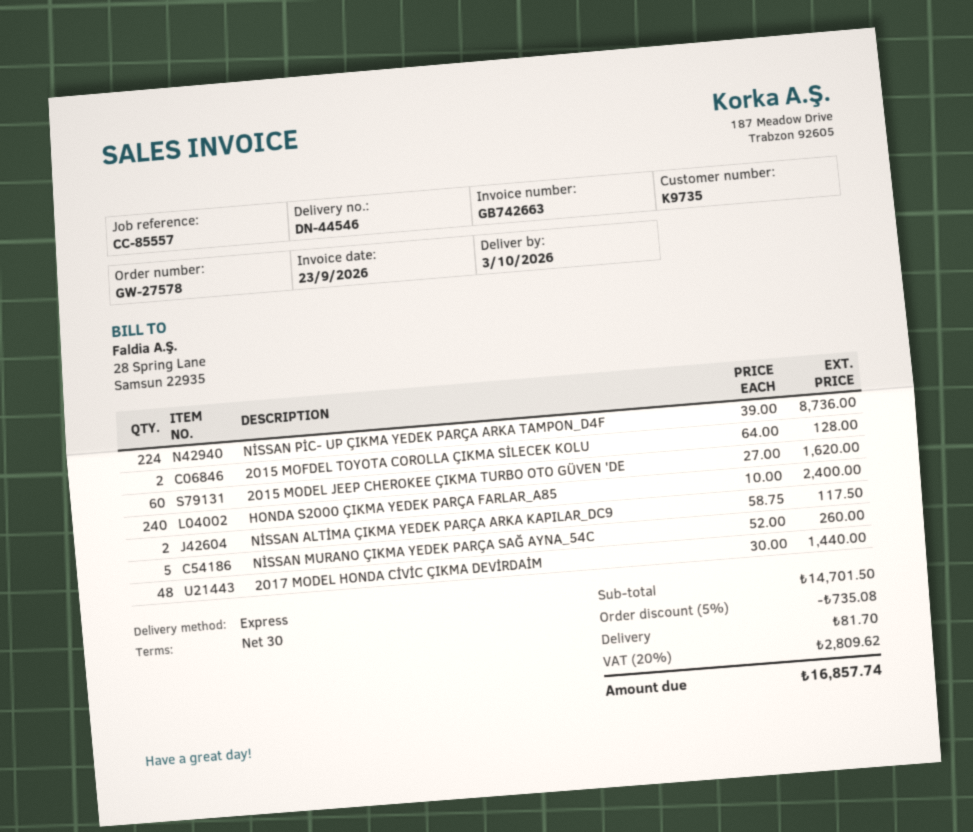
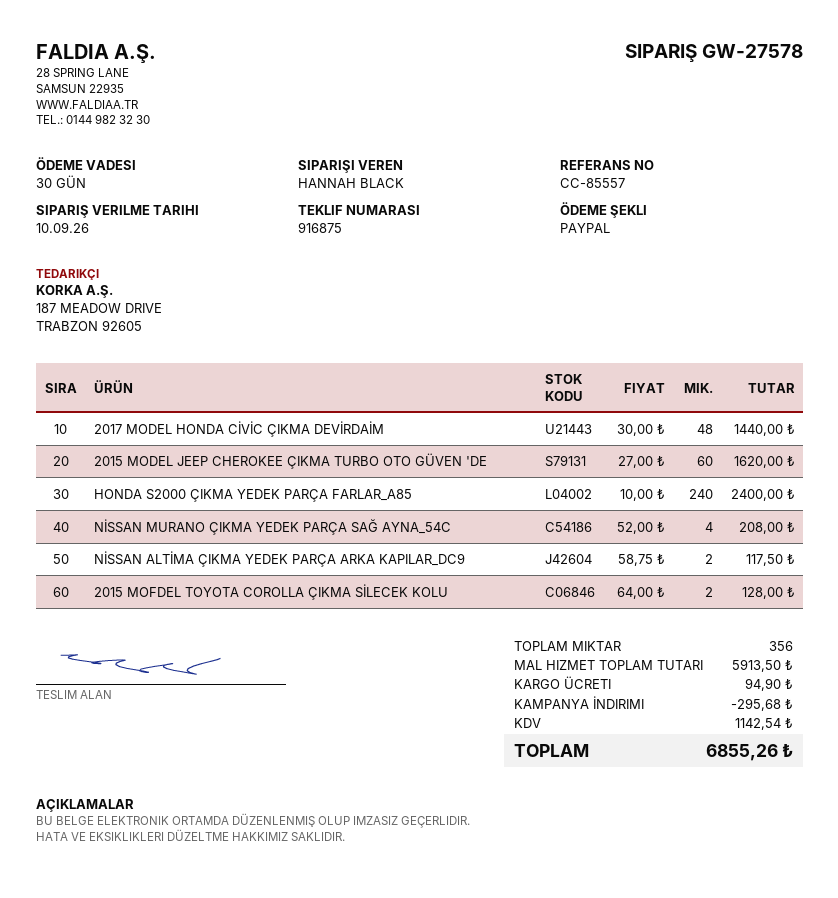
NİSSAN PİC- UP ÇIKMA YEDEK PARÇA ARKA TAMPON_D4F: 224 x 39.00 = 8736.00 -> none
NİSSAN MURANO ÇIKMA YEDEK PARÇA SAĞ AYNA_54C: 5 x 52.00 = 260.00 -> 4 x 52.00 = 208.00
subtotal: 14701.50 -> 5913.50
discount: 735.08 -> 295.68
shipping: 81.70 -> 94.90
tax: 2809.62 -> 1142.54
total: 16857.74 -> 6855.26

